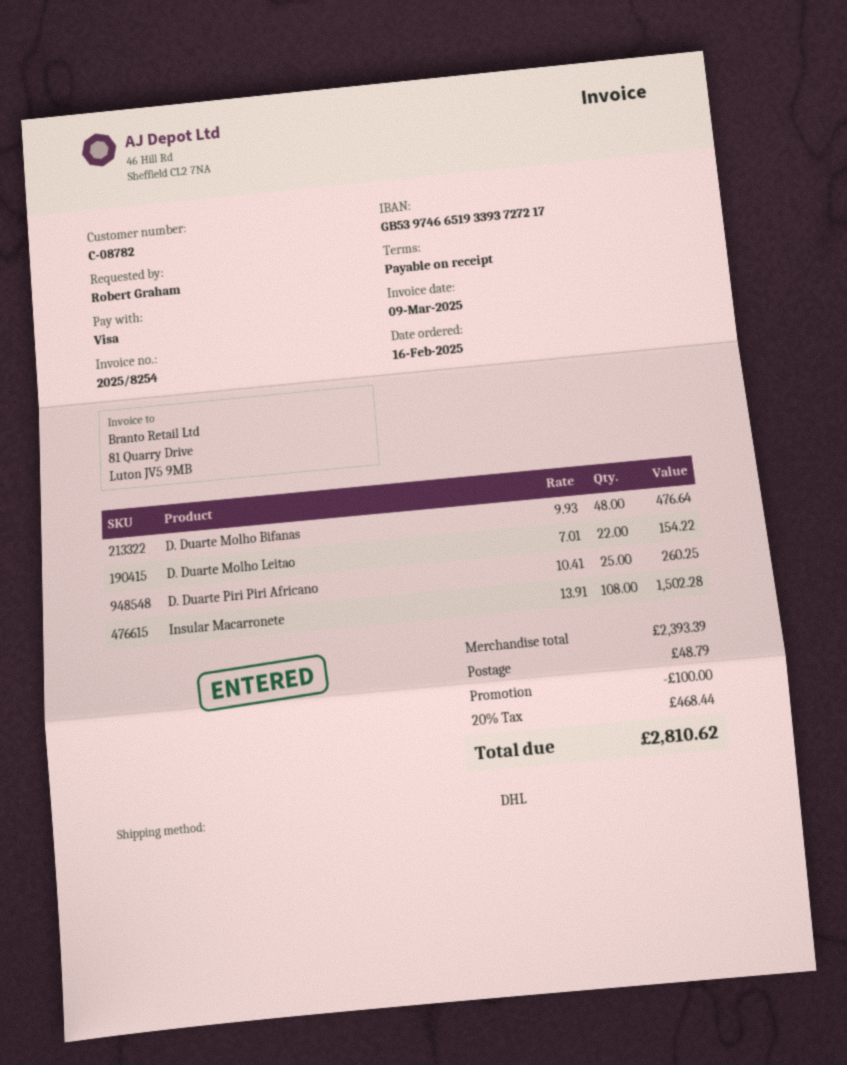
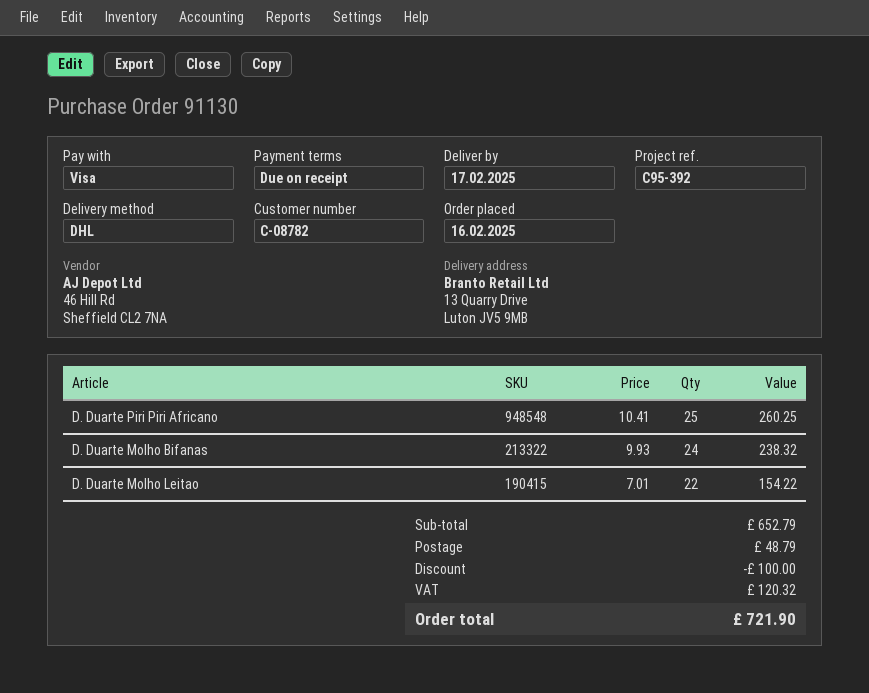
D. Duarte Molho Bifanas: 48 x 9.93 = 476.64 -> 24 x 9.93 = 238.32
Insular Macarronete: 108 x 13.91 = 1502.28 -> none
subtotal: 2393.39 -> 652.79
tax: 468.44 -> 120.32
total: 2810.62 -> 721.90

